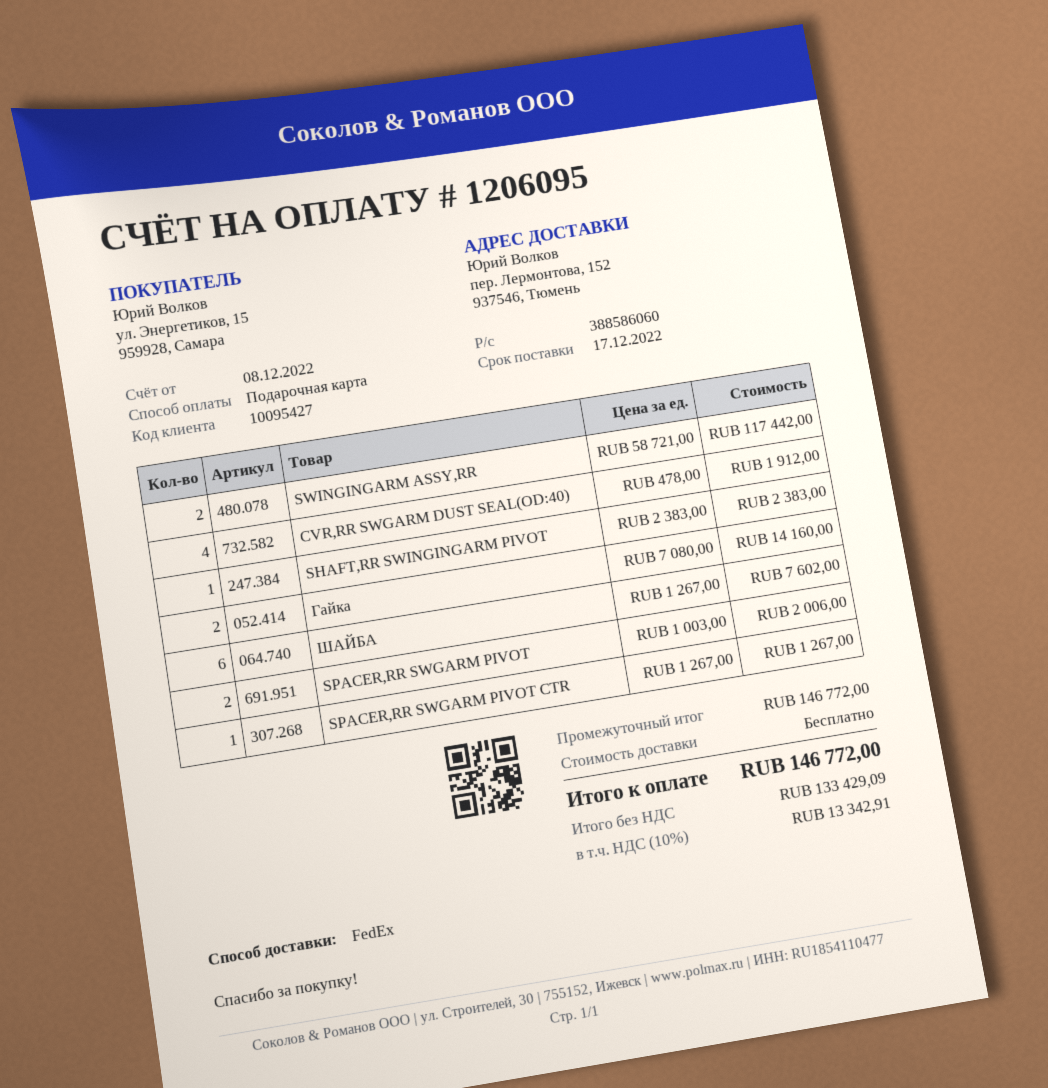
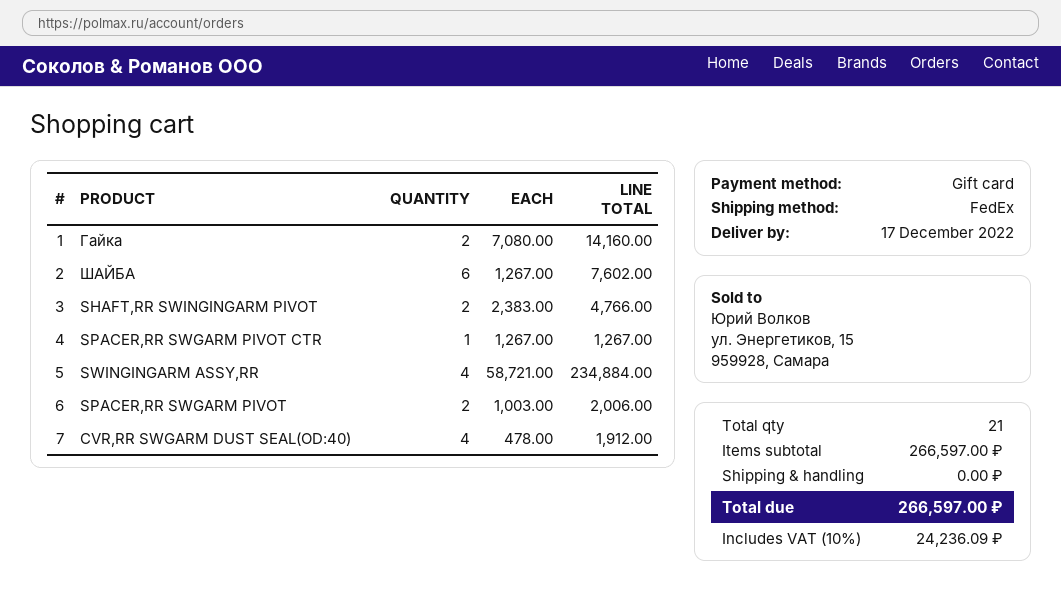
SWINGINGARM ASSY,RR: 2 x 58721.00 = 117442.00 -> 4 x 58721.00 = 234884.00
SHAFT,RR SWINGINGARM PIVOT: 1 x 2383.00 = 2383.00 -> 2 x 2383.00 = 4766.00
subtotal: 146772.00 -> 266597.00
tax: 10% = 13342.91 -> 10% = 24236.09
total: 146772.00 -> 266597.00

